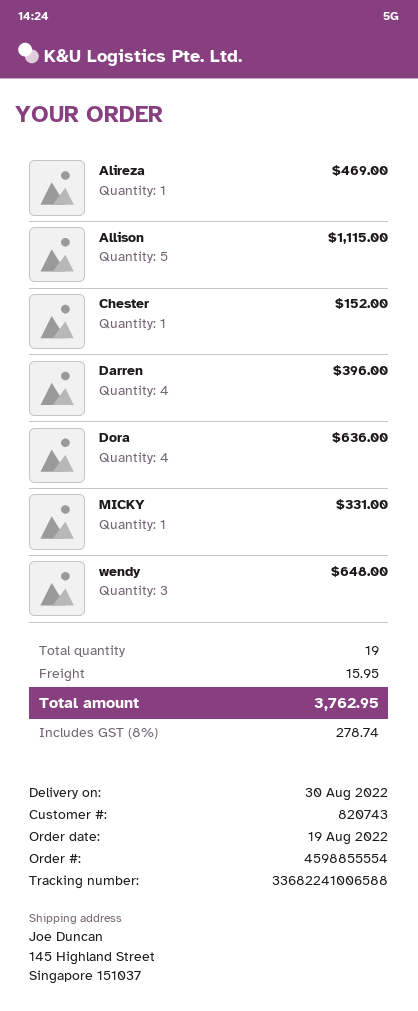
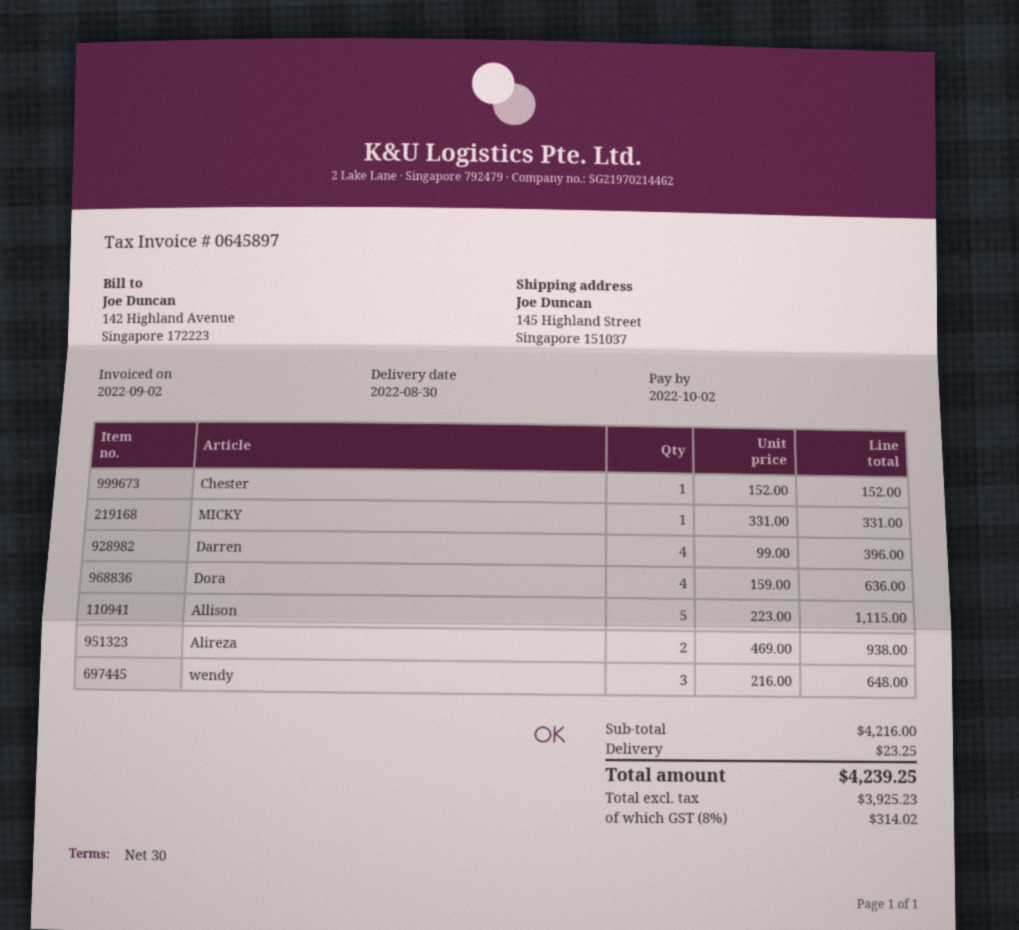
Alireza: 1 for 469.00 -> 2 for 938.00
shipping: 15.95 -> 23.25
tax: 8% = 278.74 -> 8% = 314.02
total: 3762.95 -> 4239.25

